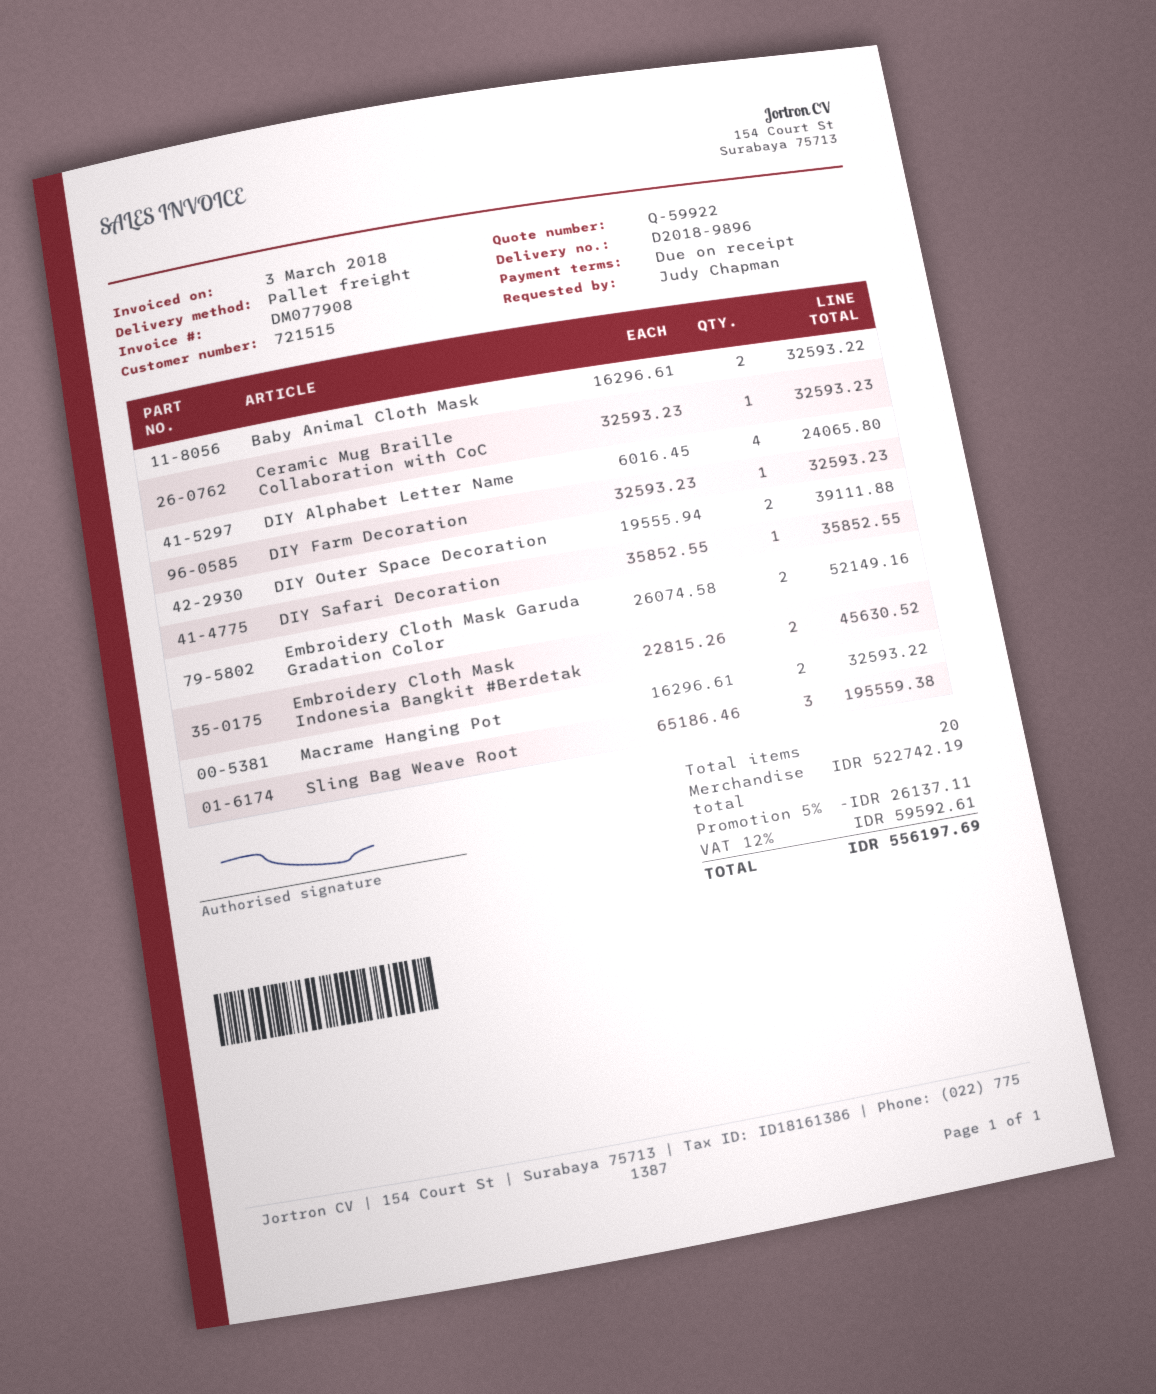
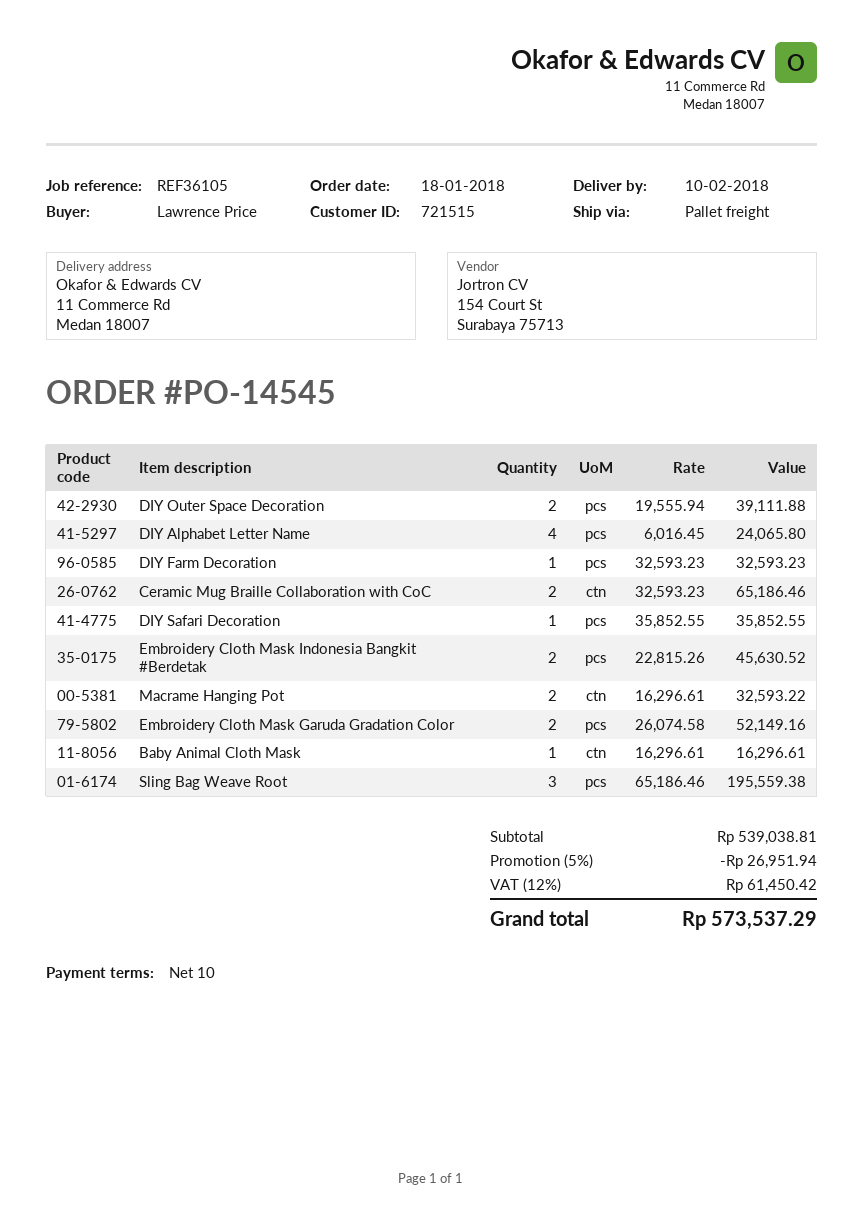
payment terms: on receipt -> 10 days
ordered by: Judy Chapman -> Lawrence Price
Baby Animal Cloth Mask: 2 x 16296.61 = 32593.22 -> 1 x 16296.61 = 16296.61
Ceramic Mug Braille Collaboration with CoC: 1 x 32593.23 = 32593.23 -> 2 x 32593.23 = 65186.46
subtotal: 522742.19 -> 539038.81
discount: 5% = 26137.11 -> 5% = 26951.94
tax: 12% = 59592.61 -> 12% = 61450.42
total: 556197.69 -> 573537.29

